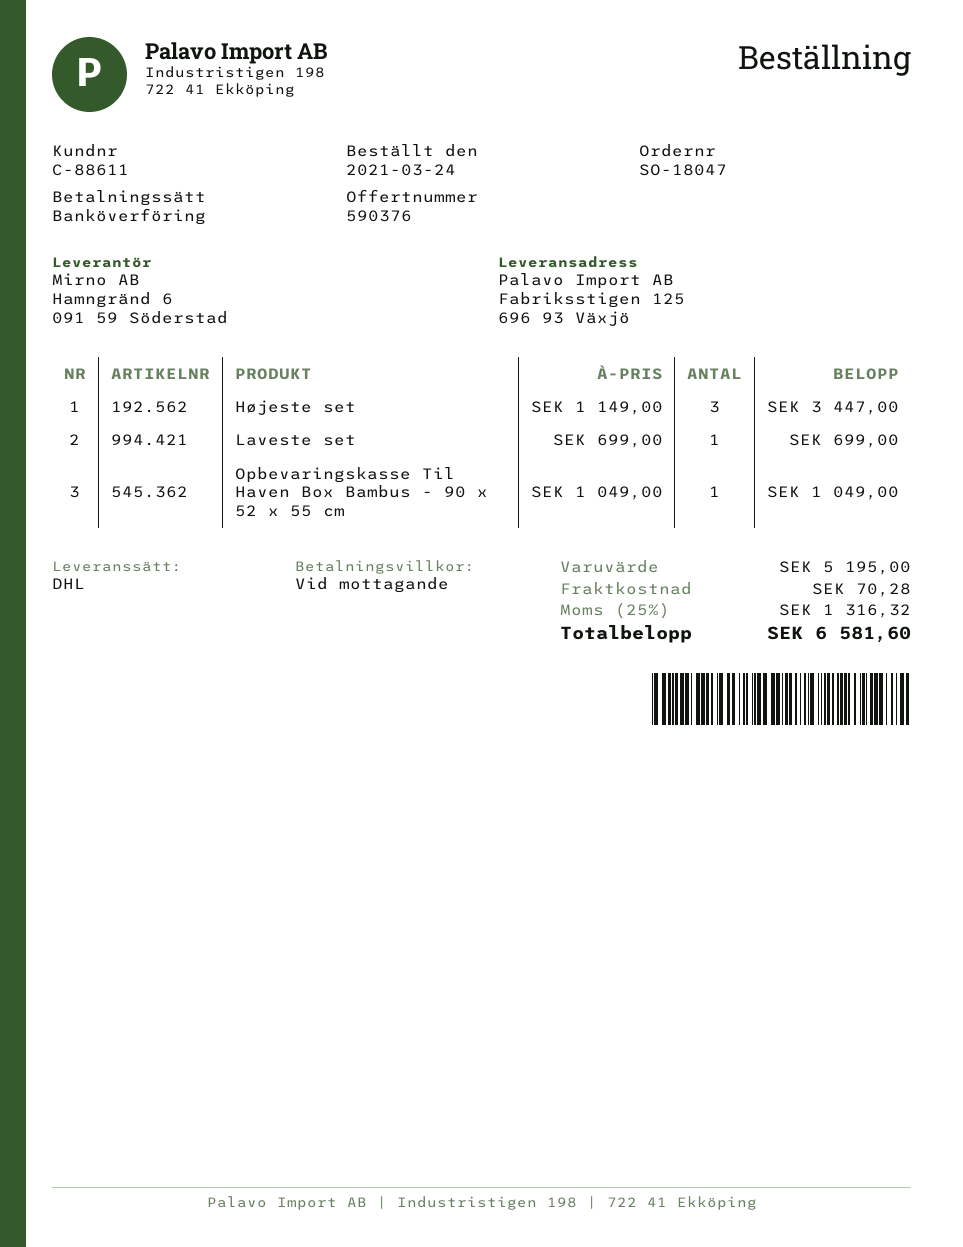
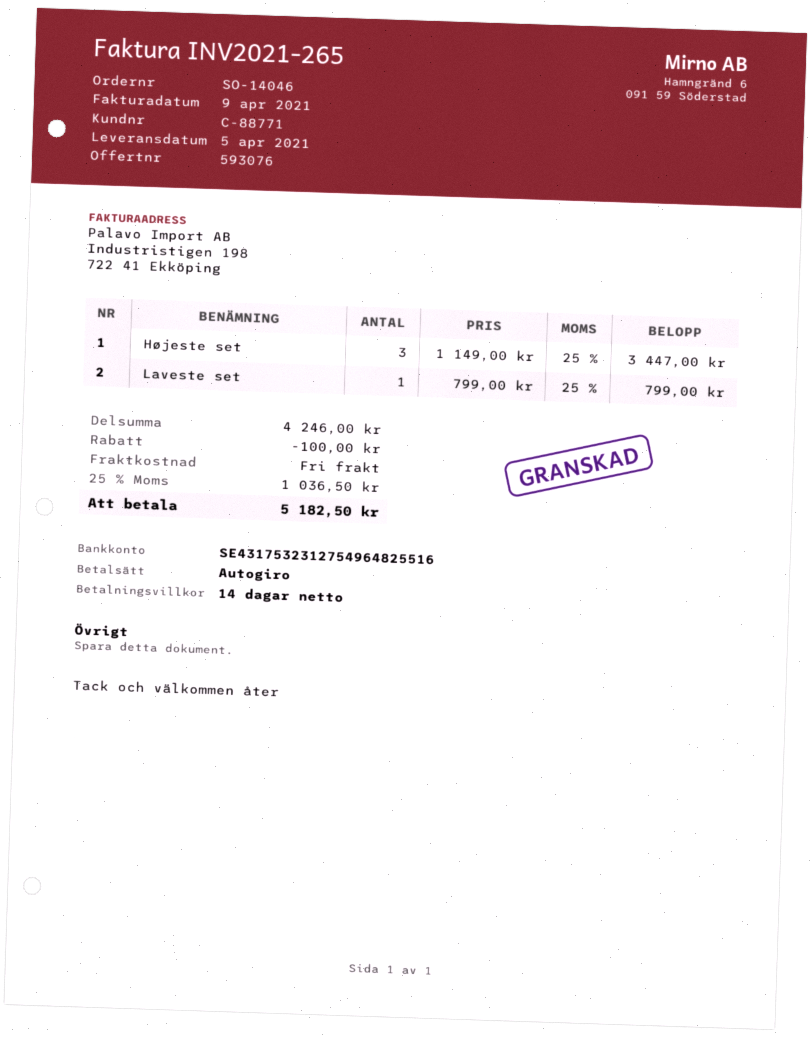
quote number: 590376 -> 593076
order number: SO-18047 -> SO-14046
payment terms: on receipt -> 14 days
customer number: C-88611 -> C-88771
payment method: bank transfer -> direct debit
Laveste set: 1 x 699.00 = 699.00 -> 1 x 799.00 = 799.00
Opbevaringskasse Til Haven Box Bambus - 90 x 52 x 55 cm: 1 x 1049.00 = 1049.00 -> none
subtotal: 5195.00 -> 4246.00
discount: none -> 100.00
shipping: 70.28 -> 0.00
tax: 25% = 1316.32 -> 25% = 1036.50
total: 6581.60 -> 5182.50

